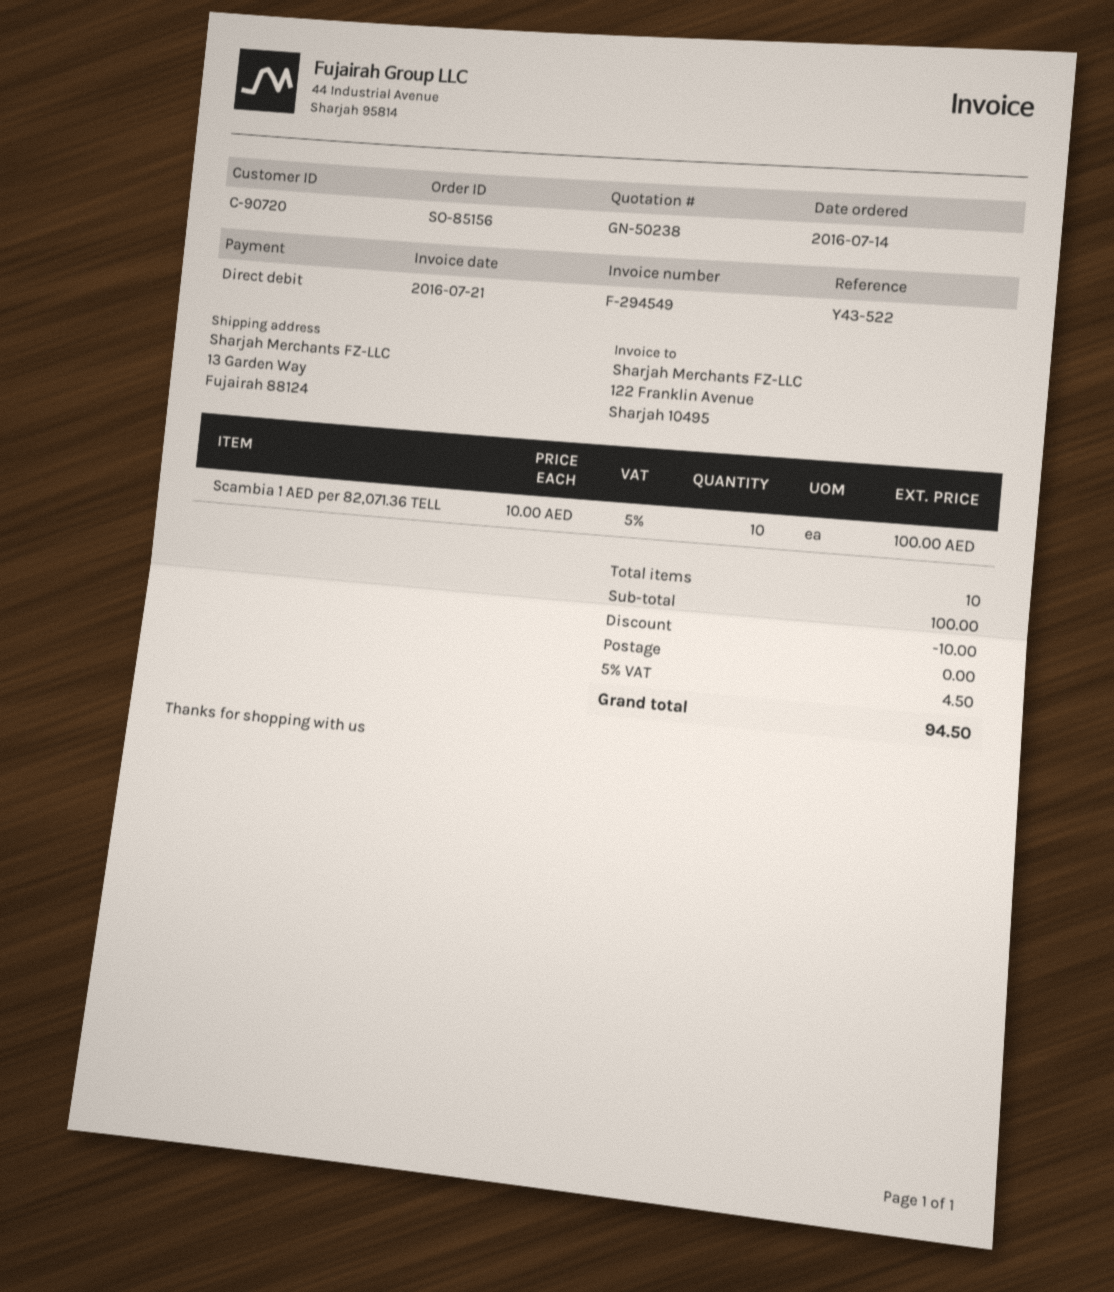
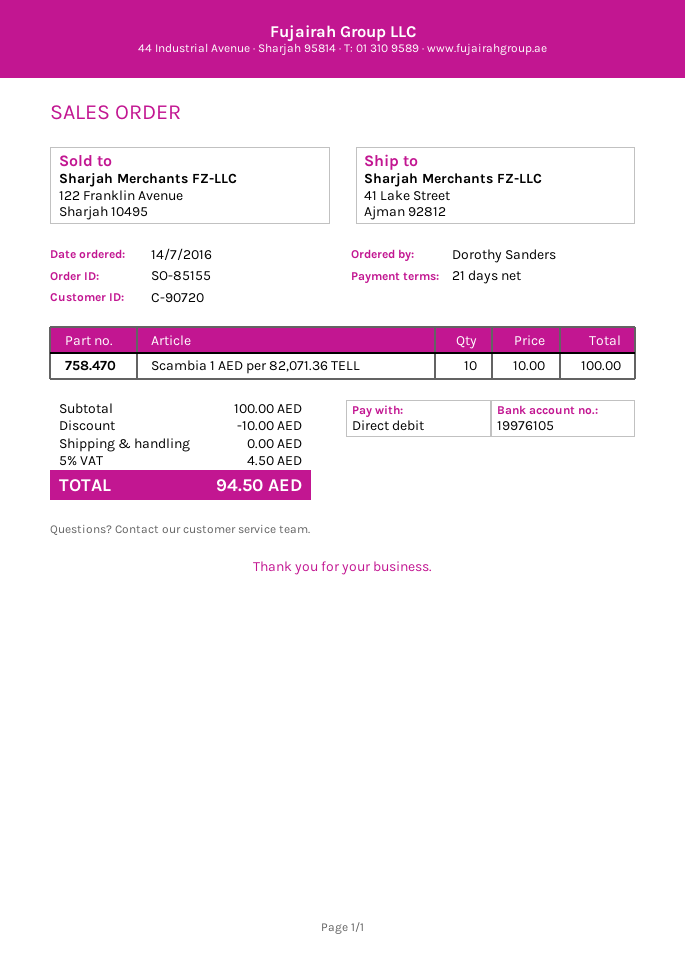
order number: SO-85156 -> SO-85155
ship to: 13 Garden Way, Fujairah 88124 -> 41 Lake Street, Ajman 92812

